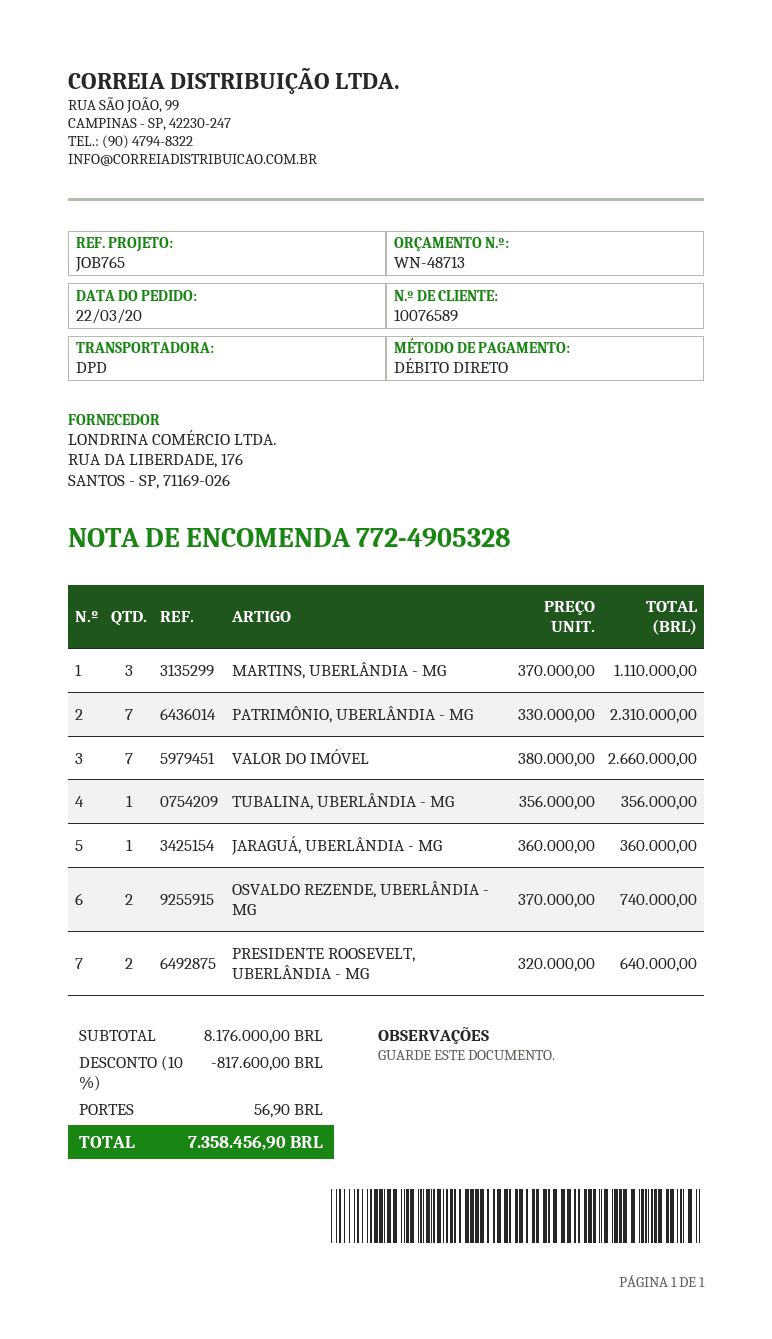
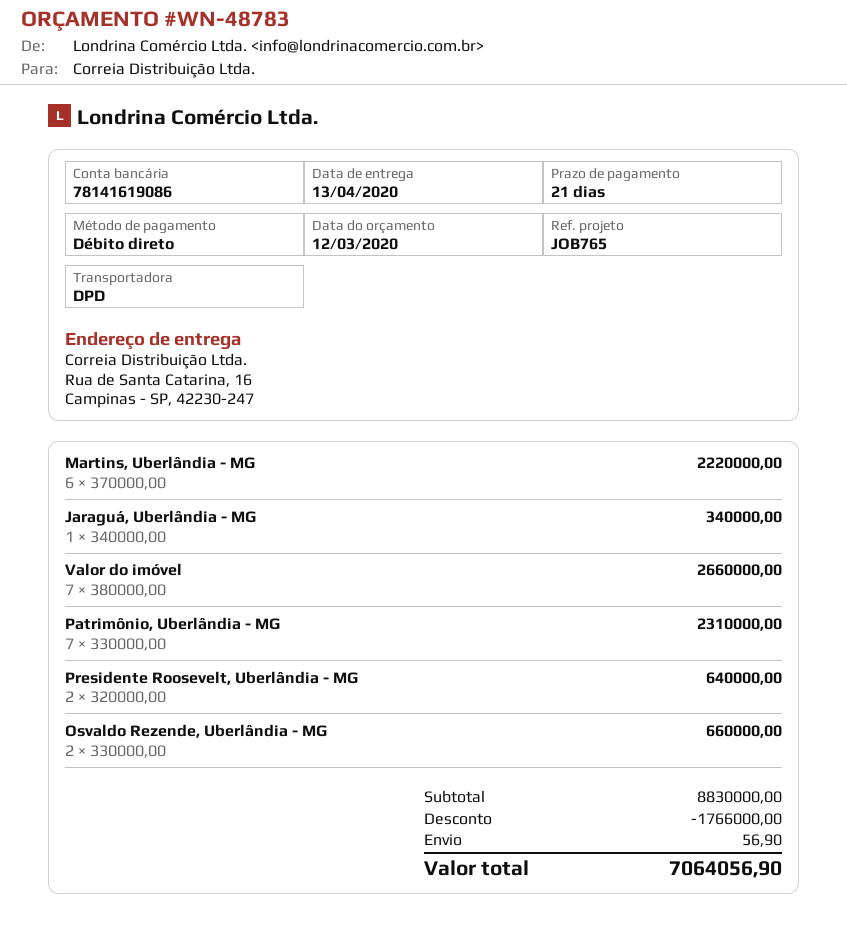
quote number: WN-48713 -> WN-48783
MARTINS, UBERLÂNDIA - MG: 3 x 370000.00 = 1110000.00 -> 6 x 370000.00 = 2220000.00
TUBALINA, UBERLÂNDIA - MG: 1 x 356000.00 = 356000.00 -> none
JARAGUÁ, UBERLÂNDIA - MG: 1 x 360000.00 = 360000.00 -> 1 x 340000.00 = 340000.00
OSVALDO REZENDE, UBERLÂNDIA - MG: 2 x 370000.00 = 740000.00 -> 2 x 330000.00 = 660000.00
subtotal: 8176000.00 -> 8830000.00
discount: 817600.00 -> 1766000.00
total: 7358456.90 -> 7064056.90

